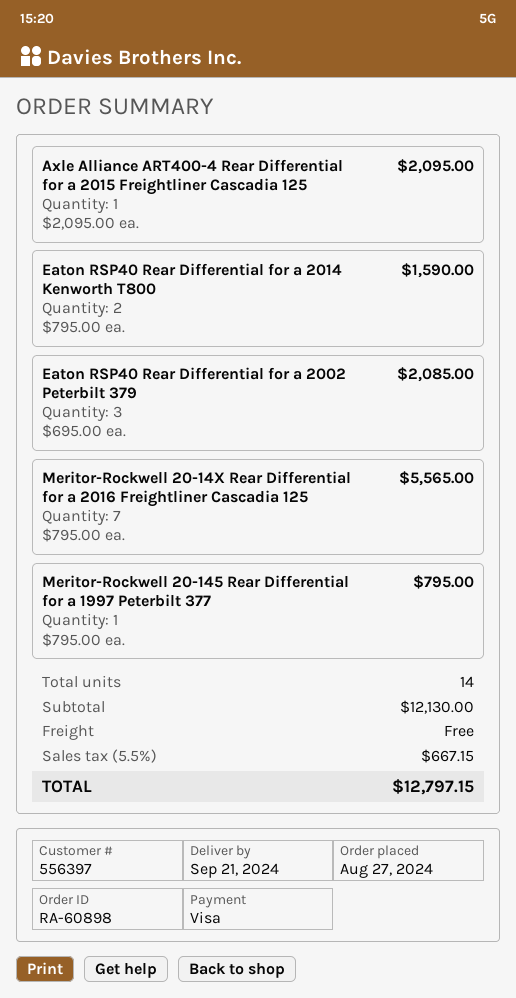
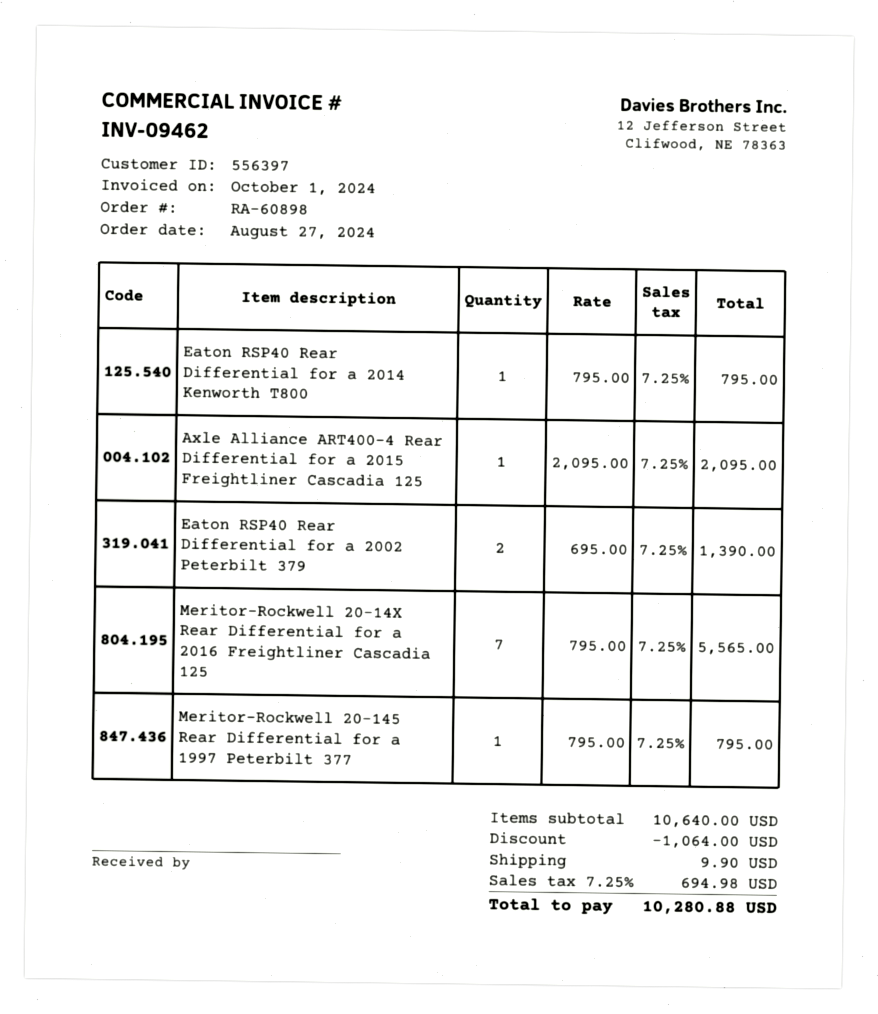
Eaton RSP40 Rear Differential for a 2014 Kenworth T800: 2 x 795.00 = 1590.00 -> 1 x 795.00 = 795.00
Eaton RSP40 Rear Differential for a 2002 Peterbilt 379: 3 x 695.00 = 2085.00 -> 2 x 695.00 = 1390.00
subtotal: 12130.00 -> 10640.00
discount: none -> 1064.00
shipping: 0.00 -> 9.90
tax: 5.5% = 667.15 -> 7.25% = 694.98
total: 12797.15 -> 10280.88

